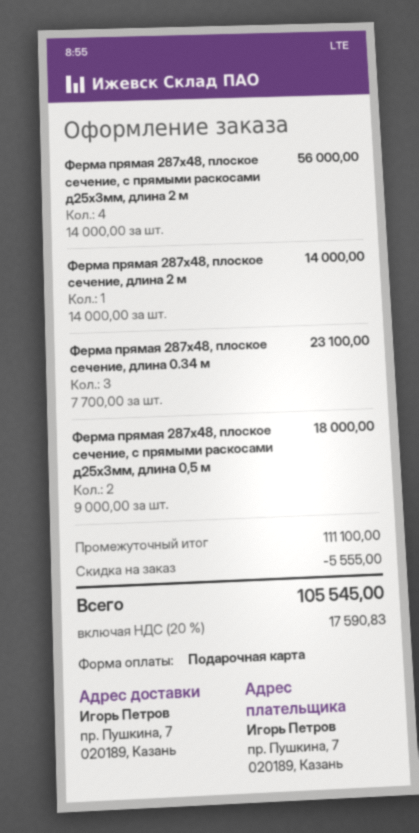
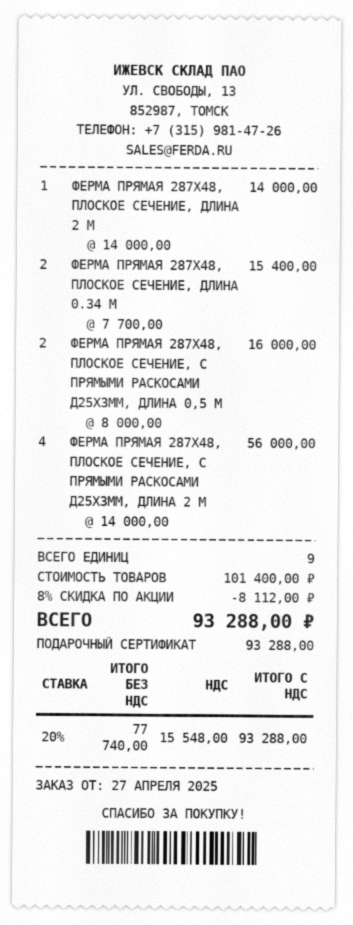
Ферма прямая 287х48, плоское сечение, длина 0.34 м: 3 x 7700.00 = 23100.00 -> 2 x 7700.00 = 15400.00
Ферма прямая 287х48, плоское сечение, с прямыми раскосами д25х3мм, длина 0,5 м: 2 x 9000.00 = 18000.00 -> 2 x 8000.00 = 16000.00
subtotal: 111100.00 -> 101400.00
discount: 5555.00 -> 8112.00
tax: 20% = 17590.83 -> 20% = 15548.00
total: 105545.00 -> 93288.00

